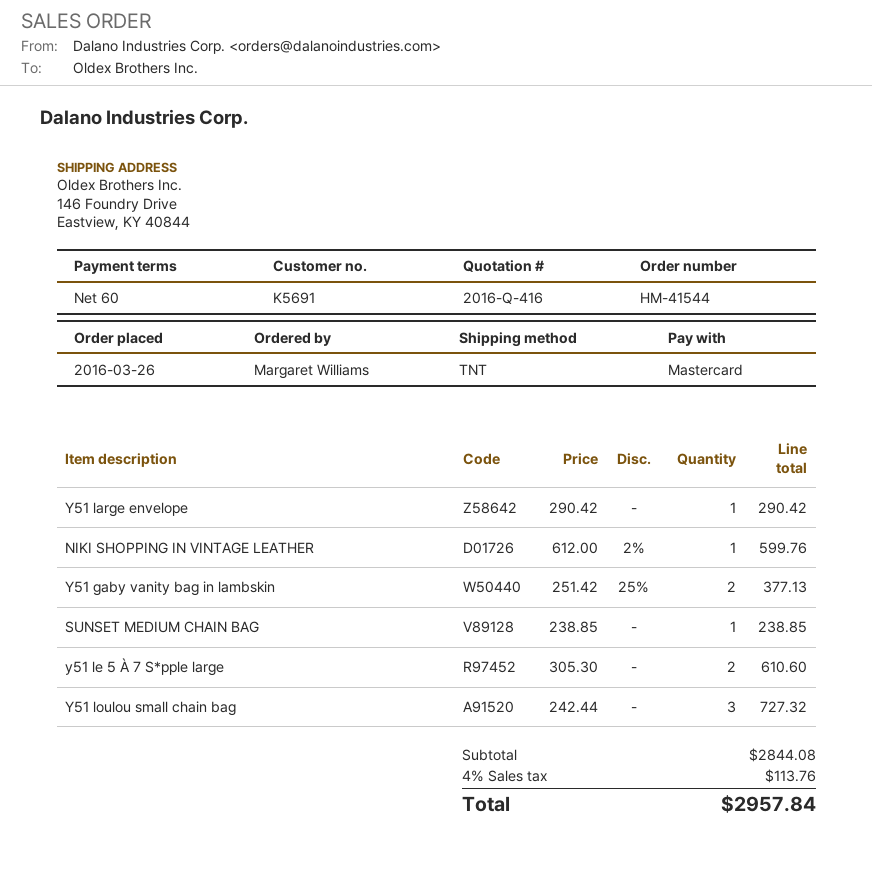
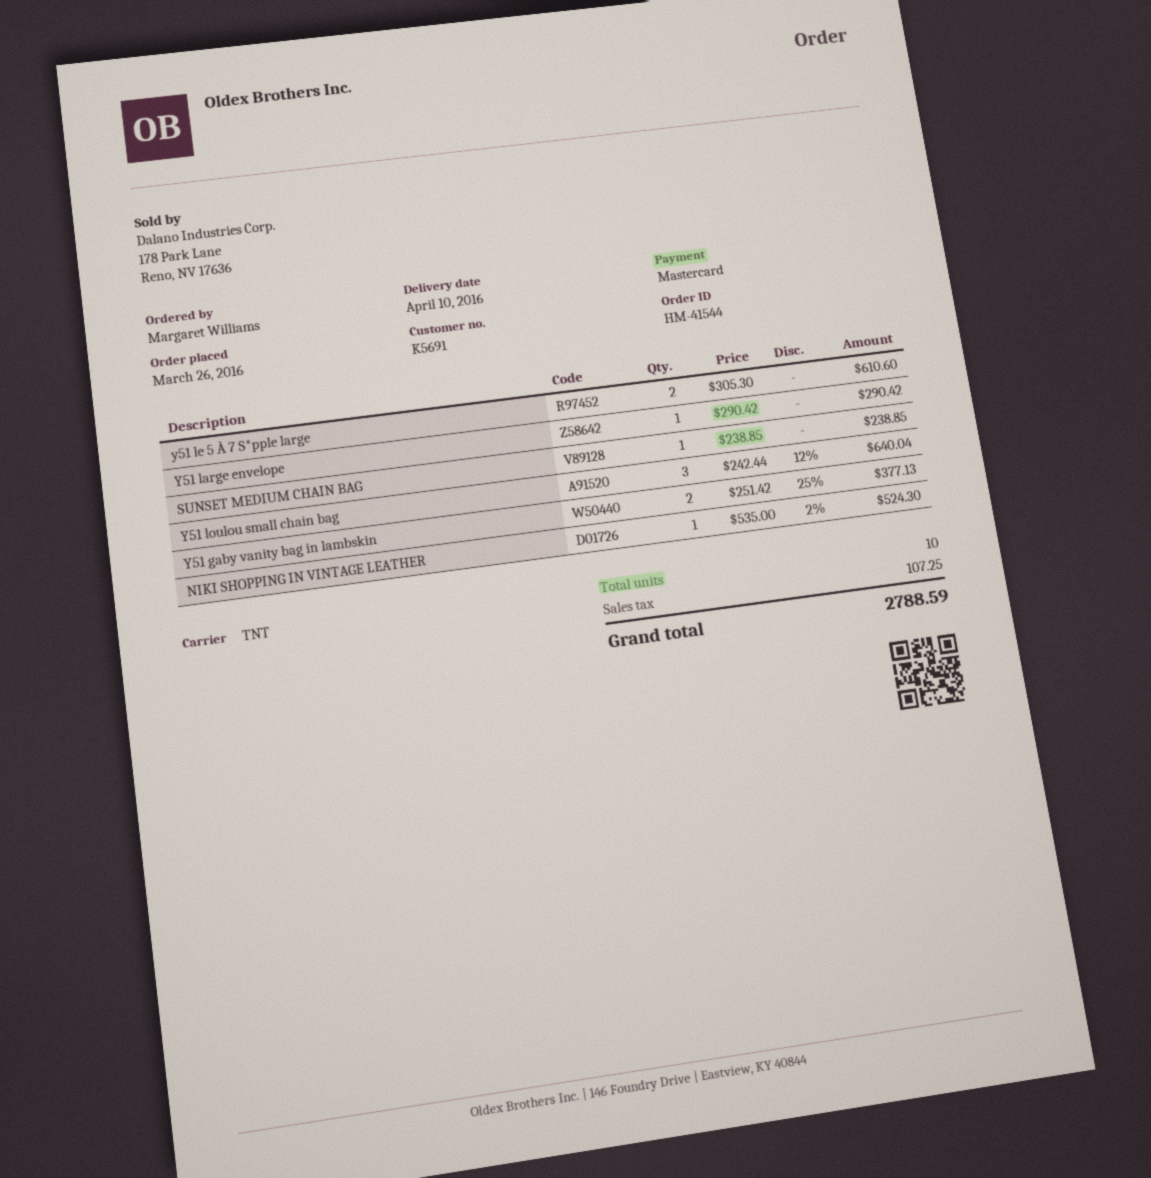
NIKI SHOPPING IN VINTAGE LEATHER: 1 x 612.00 - 2% = 599.76 -> 1 x 535.00 - 2% = 524.30
Y51 loulou small chain bag: 3 x 242.44 = 727.32 -> 3 x 242.44 - 12% = 640.04
tax: 113.76 -> 107.25
total: 2957.84 -> 2788.59

